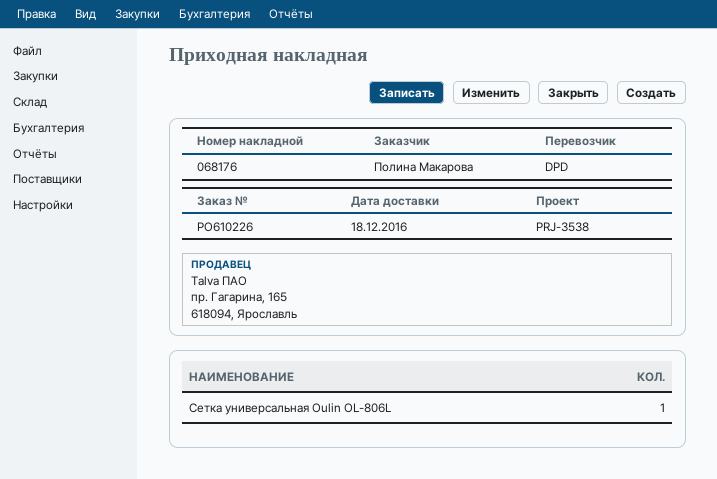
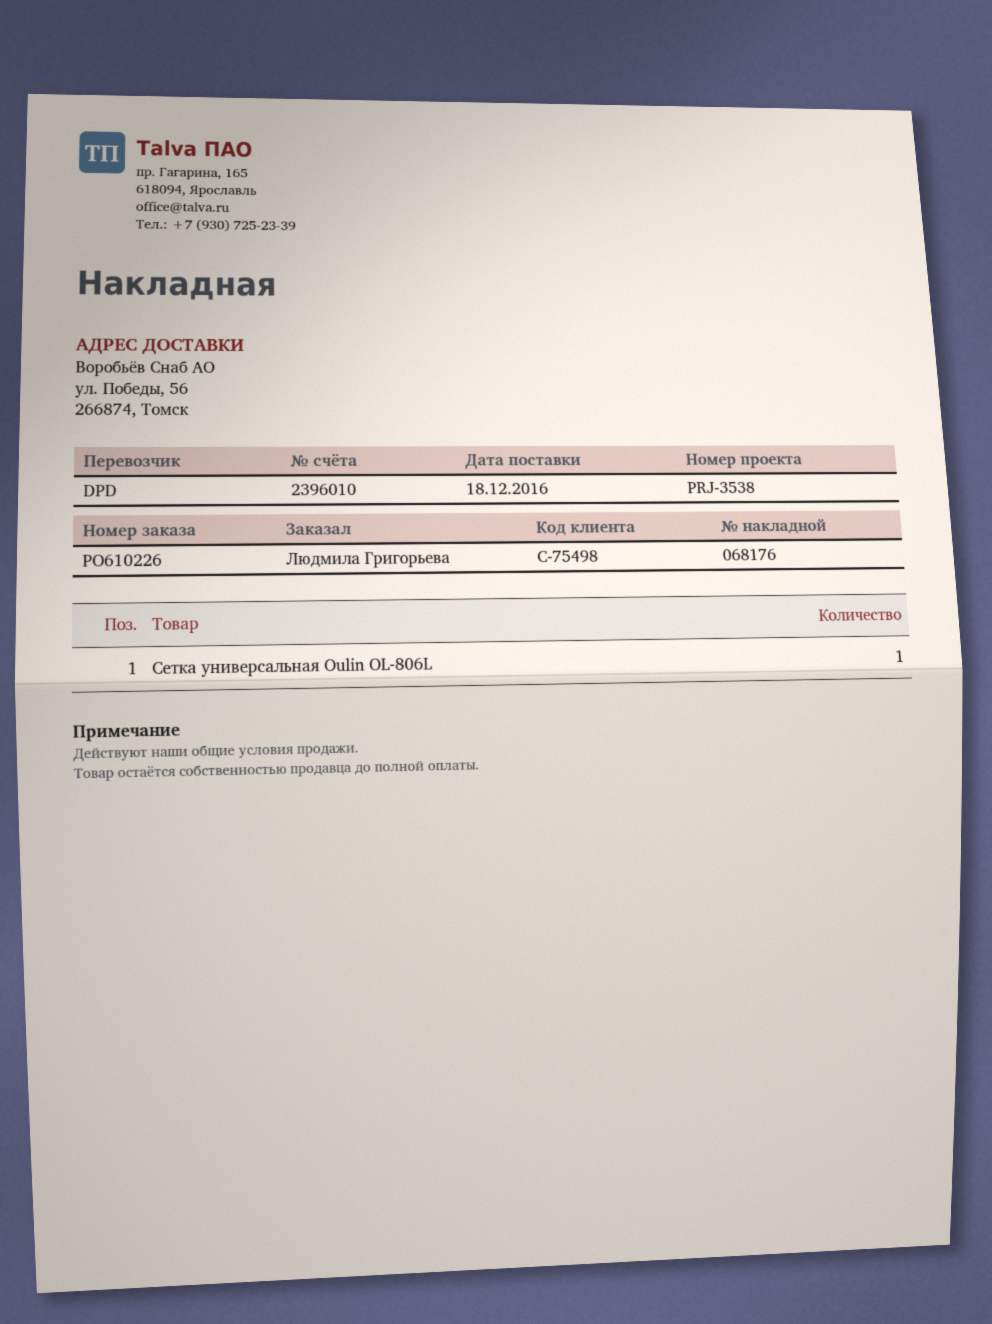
ordered by: Полина Макарова -> Людмила Григорьева

